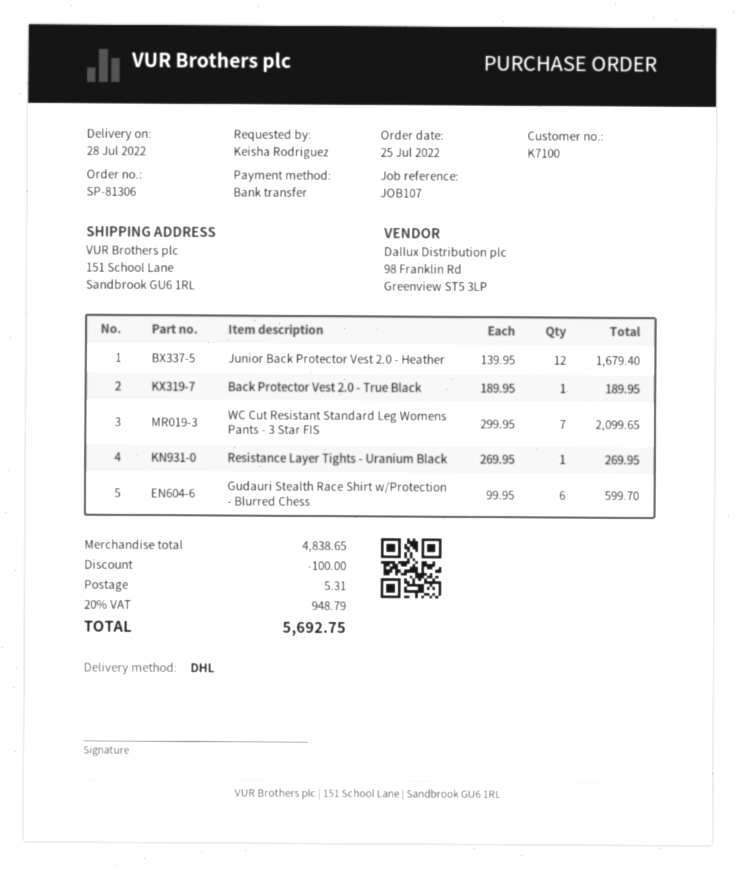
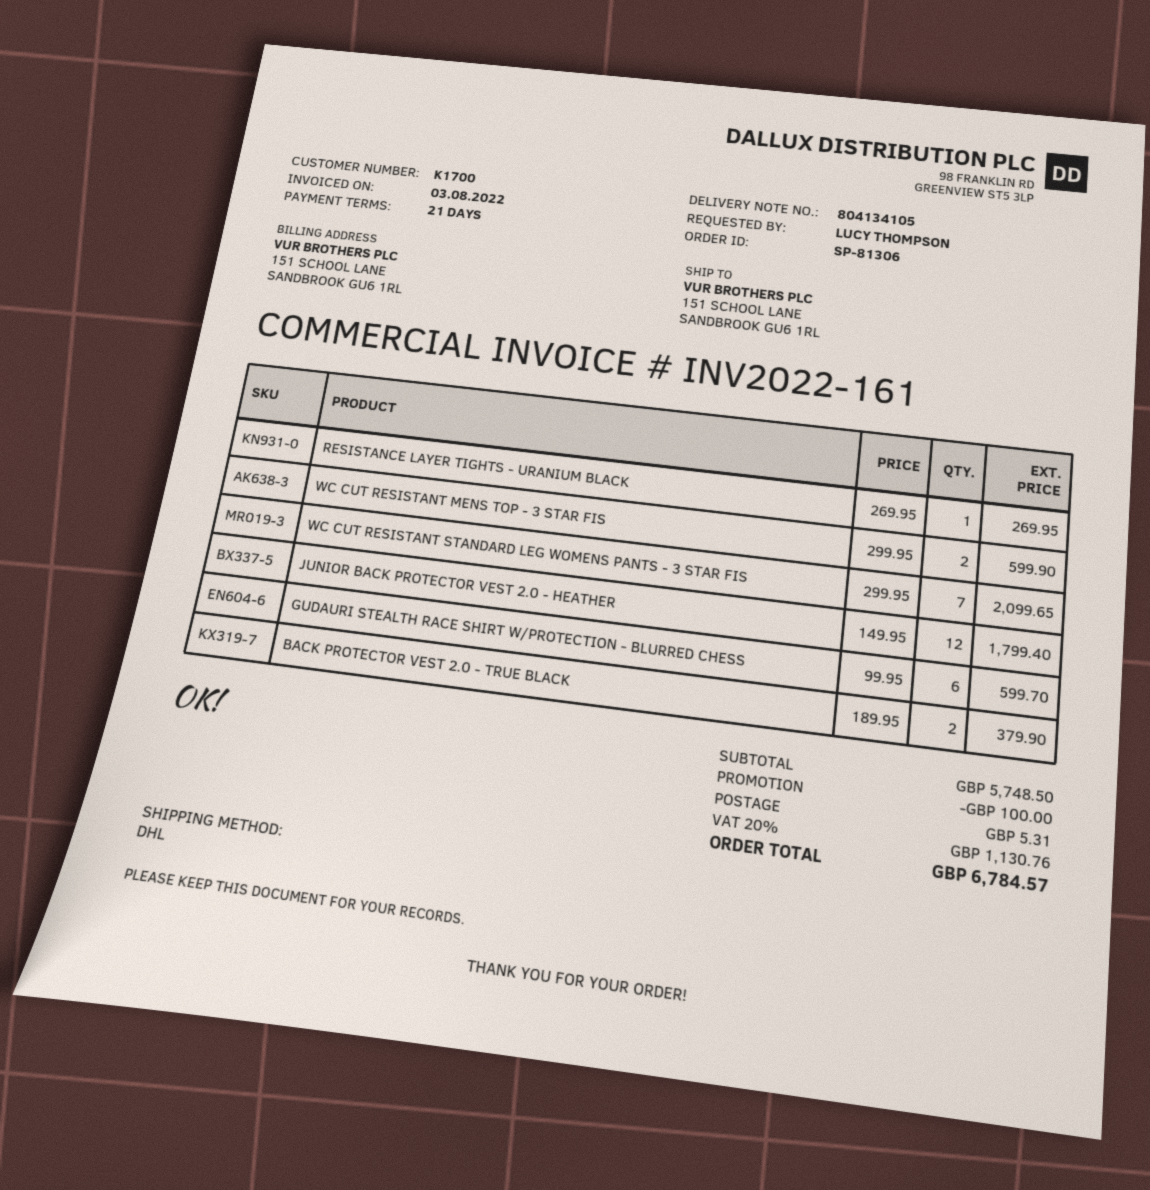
customer number: K7100 -> K1700
ordered by: Keisha Rodriguez -> LUCY THOMPSON
Junior Back Protector Vest 2.0 - Heather: 12 x 139.95 = 1679.40 -> 12 x 149.95 = 1799.40
Back Protector Vest 2.0 - True Black: 1 x 189.95 = 189.95 -> 2 x 189.95 = 379.90
WC CUT RESISTANT MENS TOP - 3 STAR FIS: none -> 2 x 299.95 = 599.90
subtotal: 4838.65 -> 5748.50
tax: 20% = 948.79 -> 20% = 1130.76
total: 5692.75 -> 6784.57

